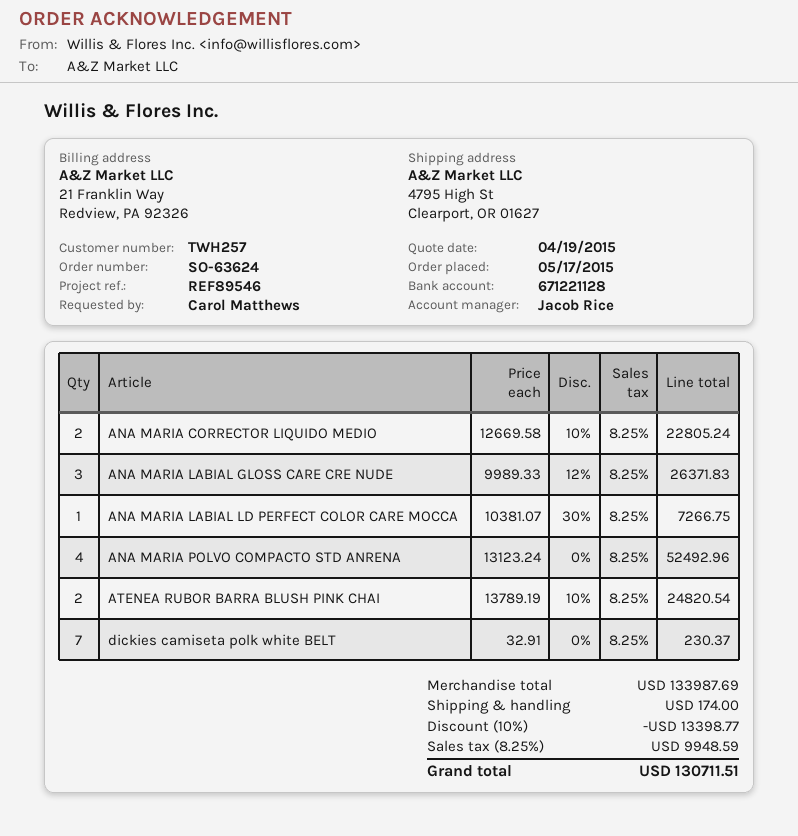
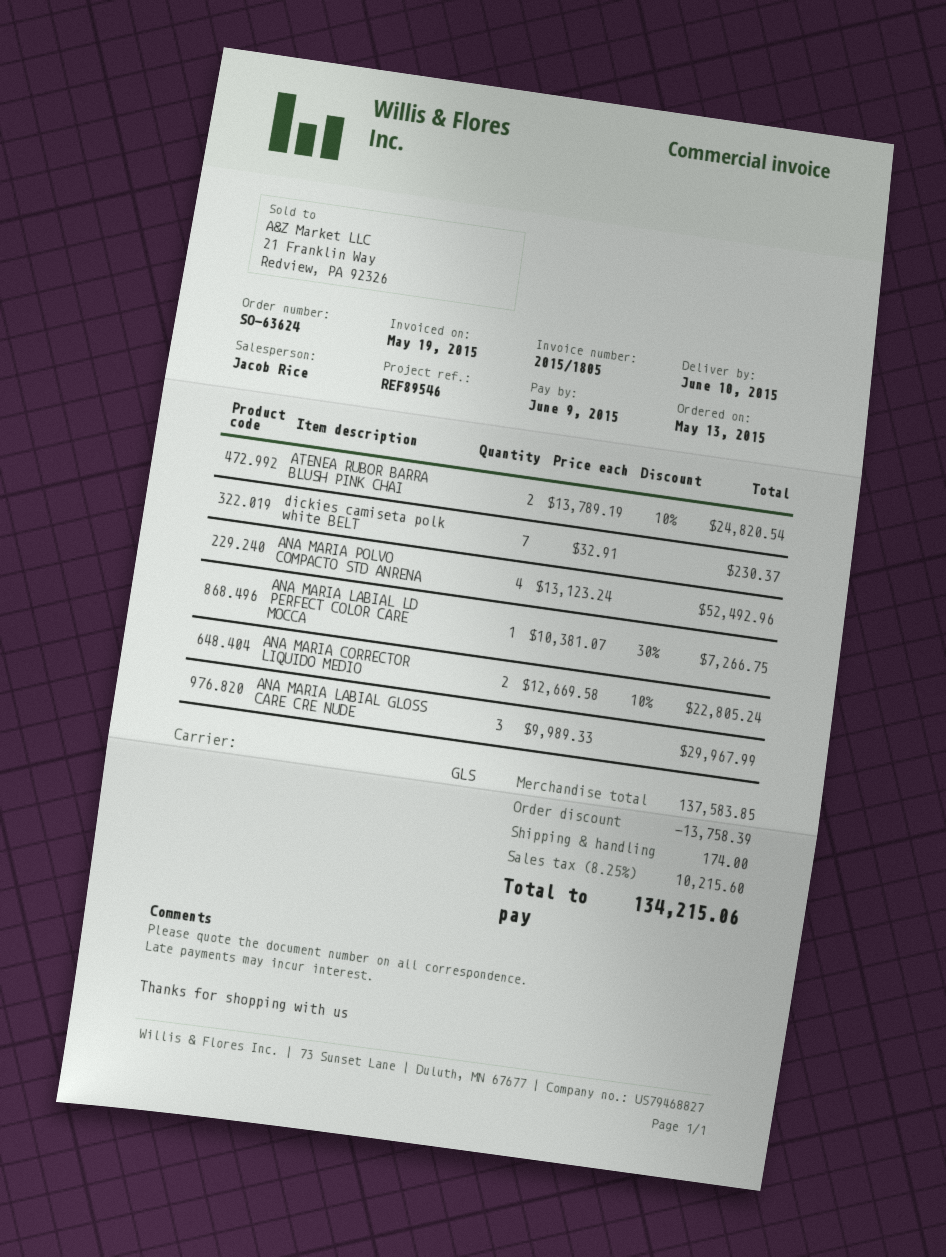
order date: 2015-05-17 -> 2015-05-13
ANA MARIA LABIAL GLOSS CARE CRE NUDE: 3 x 9989.33 - 12% = 26371.83 -> 3 x 9989.33 = 29967.99
subtotal: 133987.69 -> 137583.85
discount: 13398.77 -> 13758.39
tax: 8.25% = 9948.59 -> 8.25% = 10215.60
total: 130711.51 -> 134215.06

